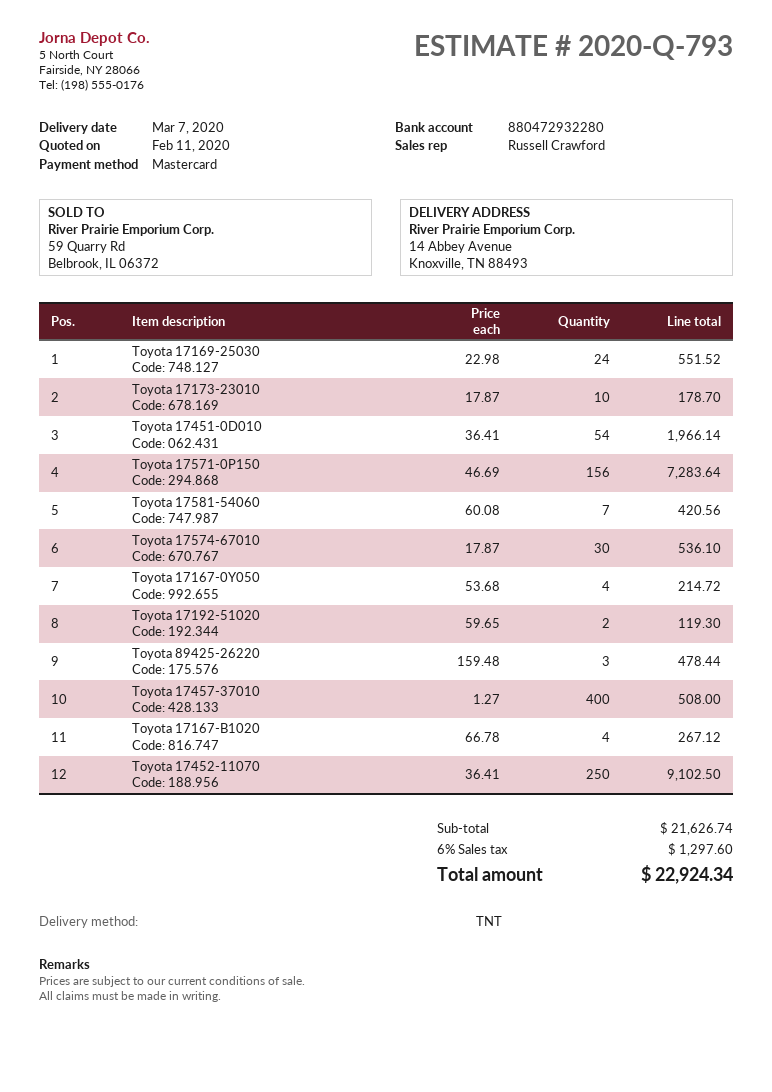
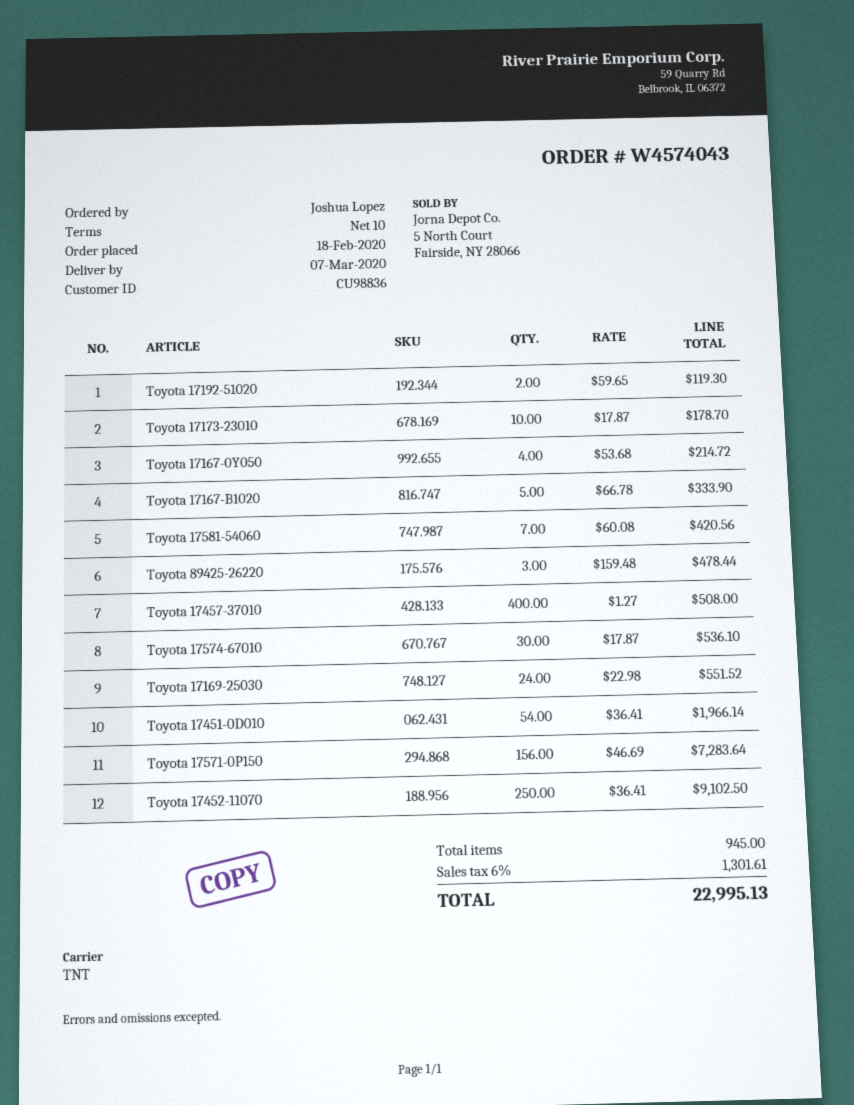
Toyota 17167-B1020: 4 x 66.78 = 267.12 -> 5 x 66.78 = 333.90
tax: 6% = 1297.60 -> 6% = 1301.61
total: 22924.34 -> 22995.13

